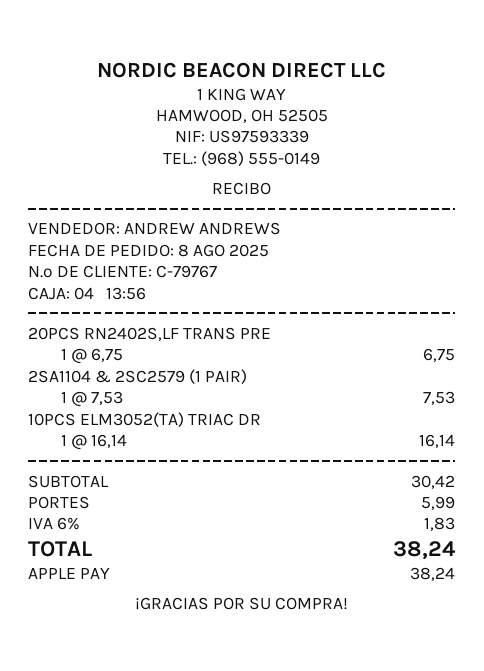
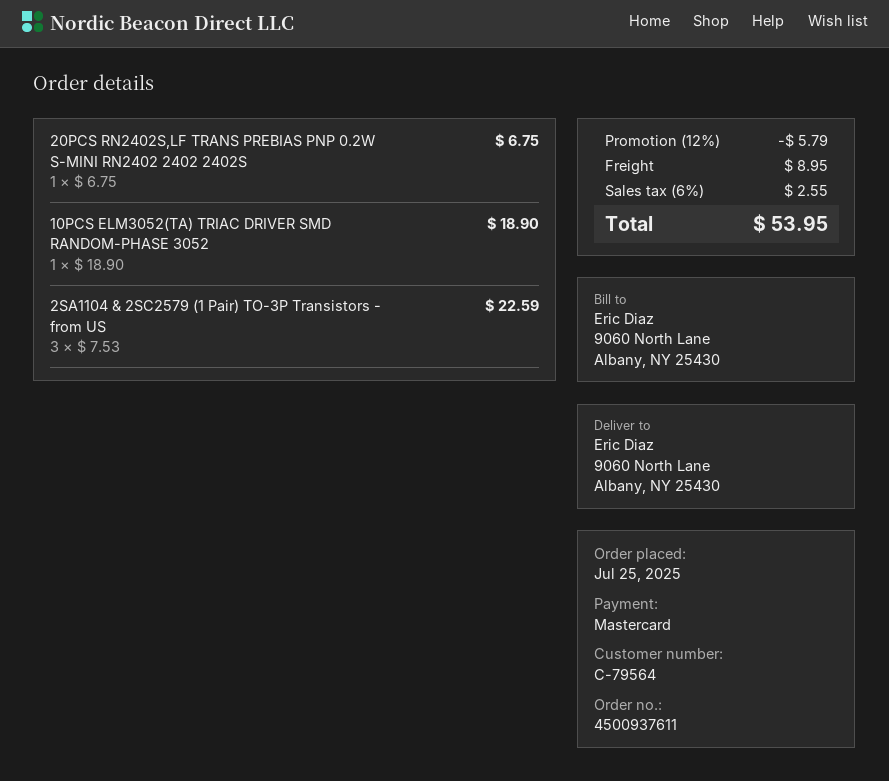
order date: 2025-08-08 -> 2025-07-25
customer number: C-79767 -> C-79564
payment method: Apple Pay -> Mastercard
2SA1104 & 2SC2579 (1 PAIR): 1 x 7.53 = 7.53 -> 3 x 7.53 = 22.59
10PCS ELM3052(TA) TRIAC DR: 1 x 16.14 = 16.14 -> 1 x 18.90 = 18.90
discount: none -> 12% = 5.79
shipping: 5.99 -> 8.95
tax: 6% = 1.83 -> 6% = 2.55
total: 38.24 -> 53.95

